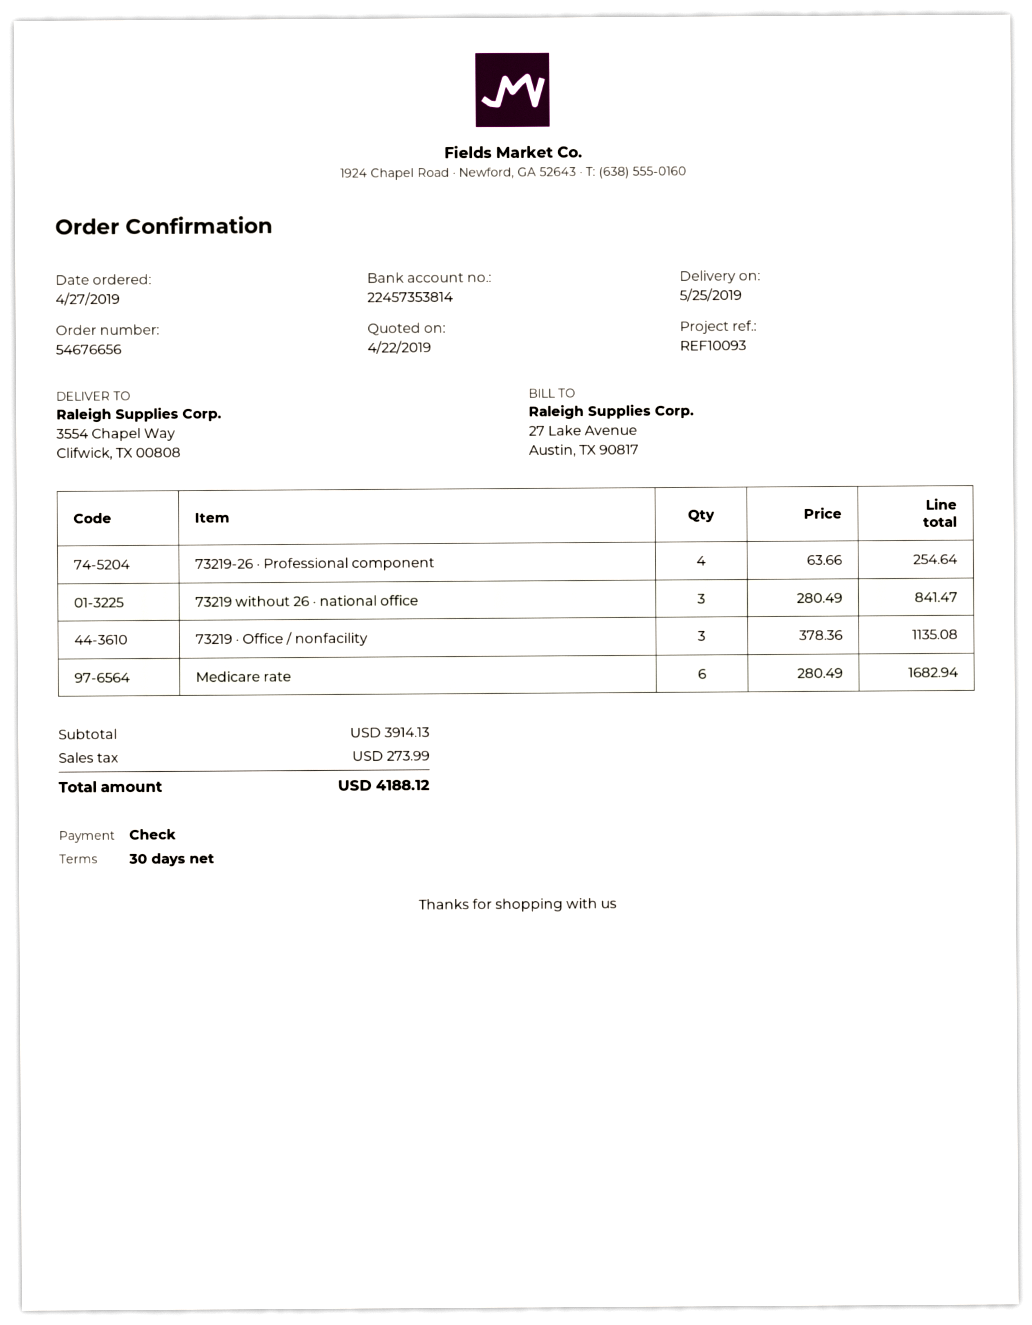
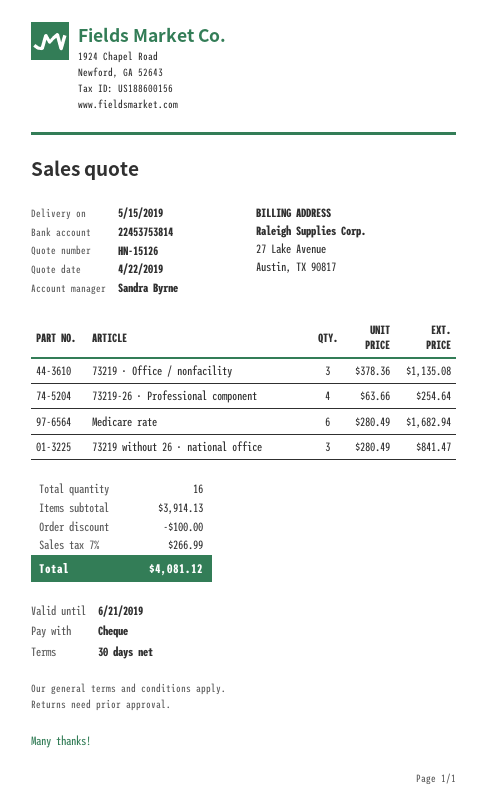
delivery date: 2019-05-25 -> 2019-05-15
bank account: 22457353814 -> 22453753814
discount: none -> 100.00
tax: 273.99 -> 266.99
total: 4188.12 -> 4081.12

